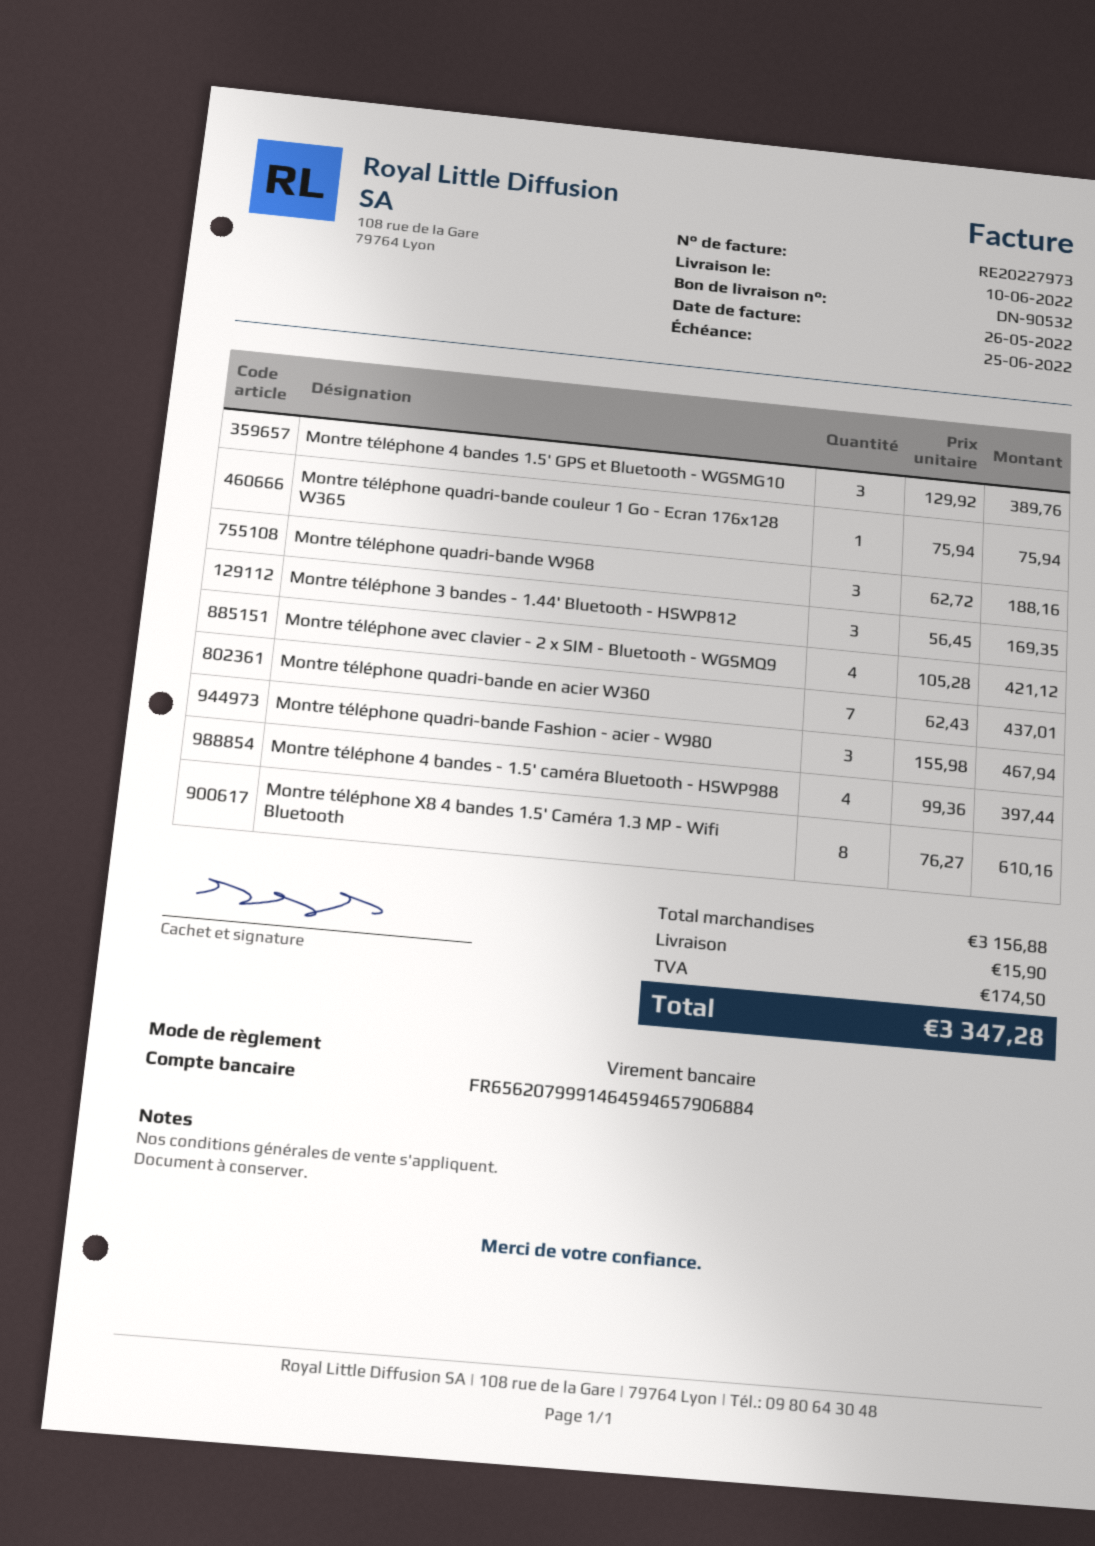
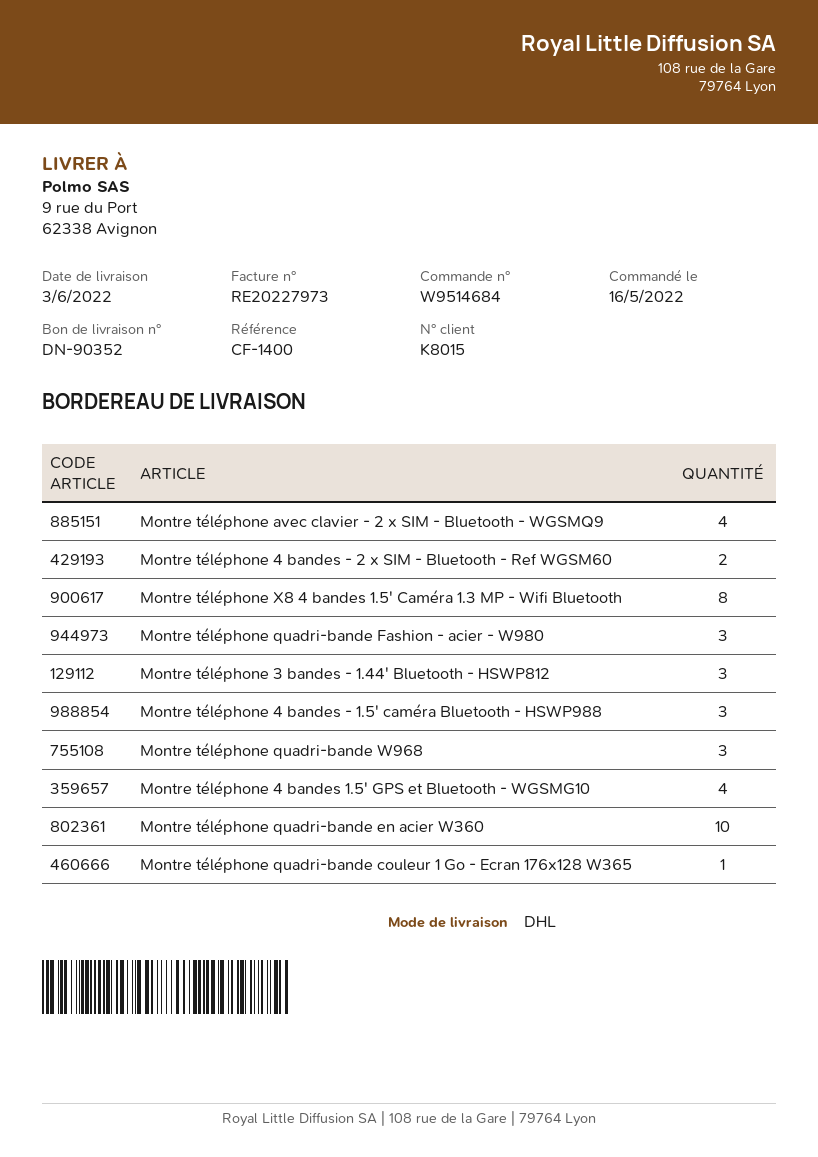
delivery note number: DN-90532 -> DN-90352
delivery date: 2022-06-10 -> 2022-06-03
Montre téléphone 4 bandes 1.5' GPS et Bluetooth - WGSMG10: 3 -> 4
Montre téléphone quadri-bande en acier W360: 7 -> 10
Montre téléphone 4 bandes - 1.5' caméra Bluetooth - HSWP988: 4 -> 3
Montre téléphone 4 bandes - 2 x SIM - Bluetooth - Ref WGSM60: none -> 2

